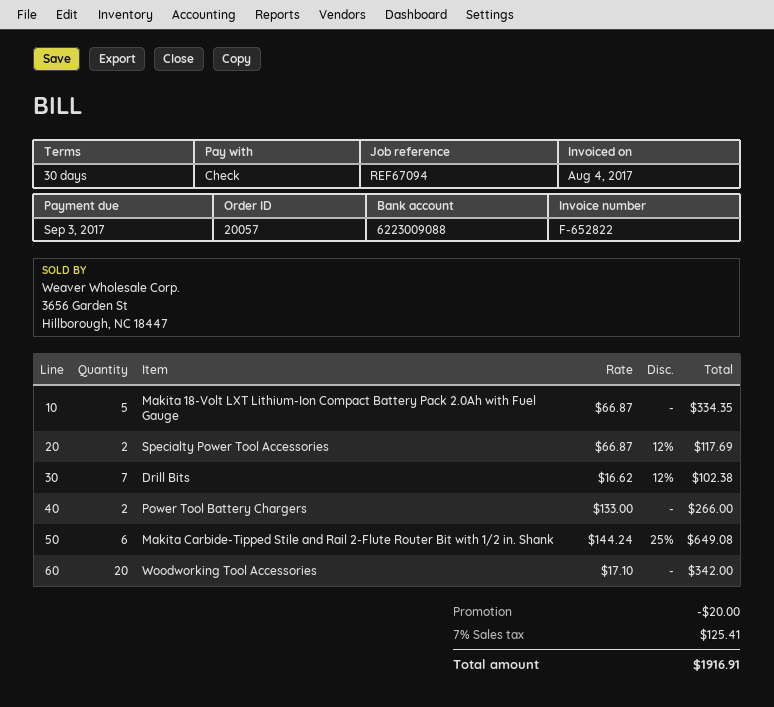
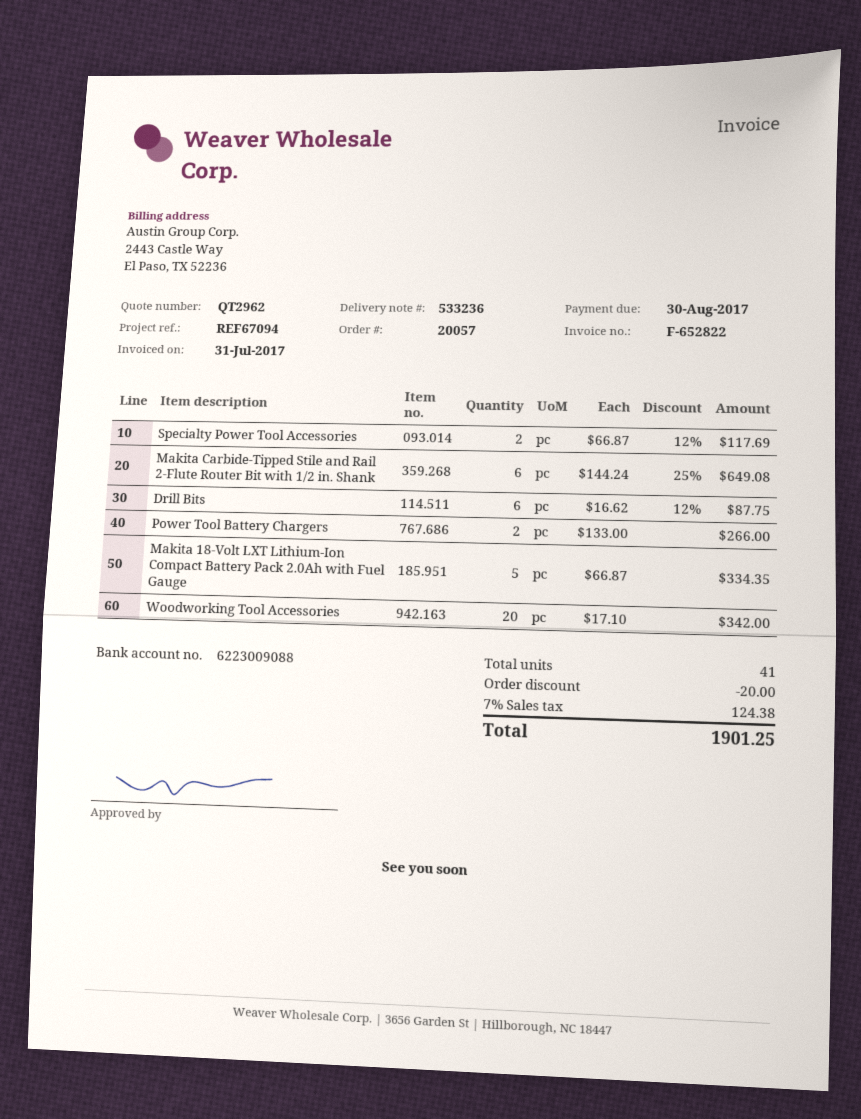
invoice date: 2017-08-04 -> 2017-07-31
due date: 2017-09-03 -> 2017-08-30
Drill Bits: 7 x 16.62 - 12% = 102.38 -> 6 x 16.62 - 12% = 87.75
tax: 7% = 125.41 -> 7% = 124.38
total: 1916.91 -> 1901.25

